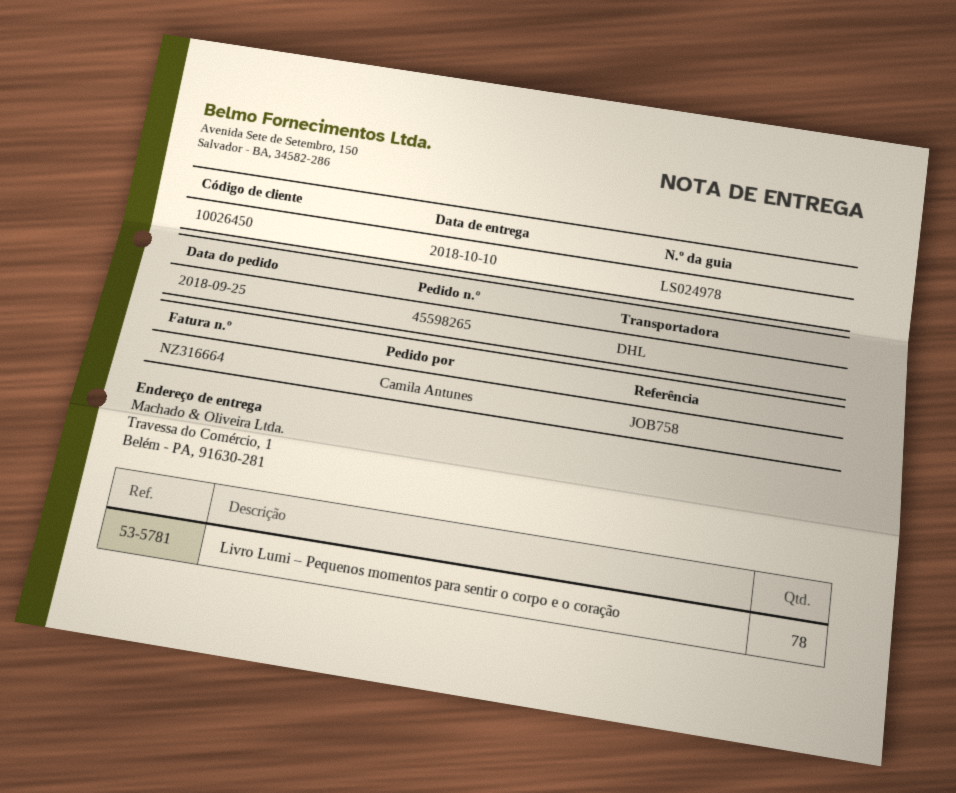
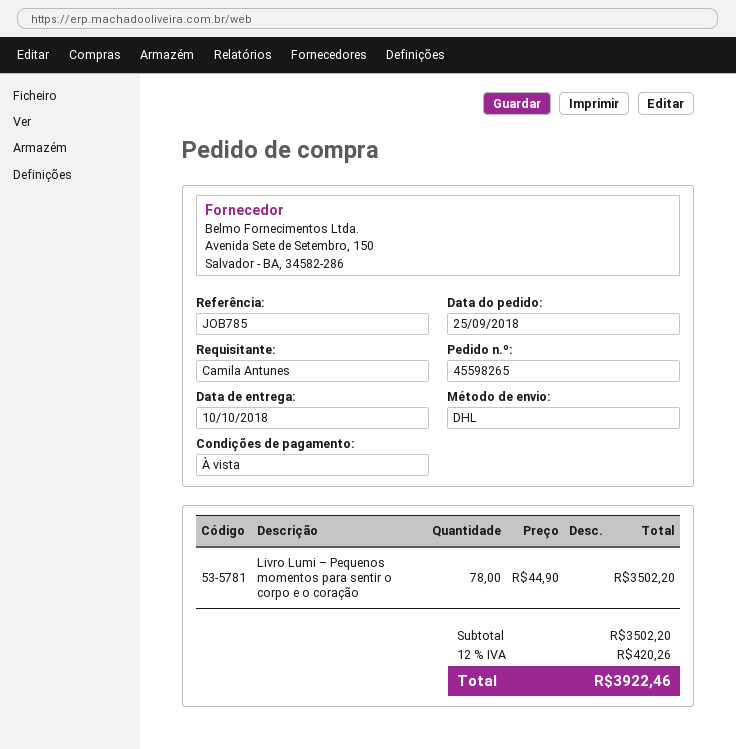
reference: JOB758 -> JOB785

